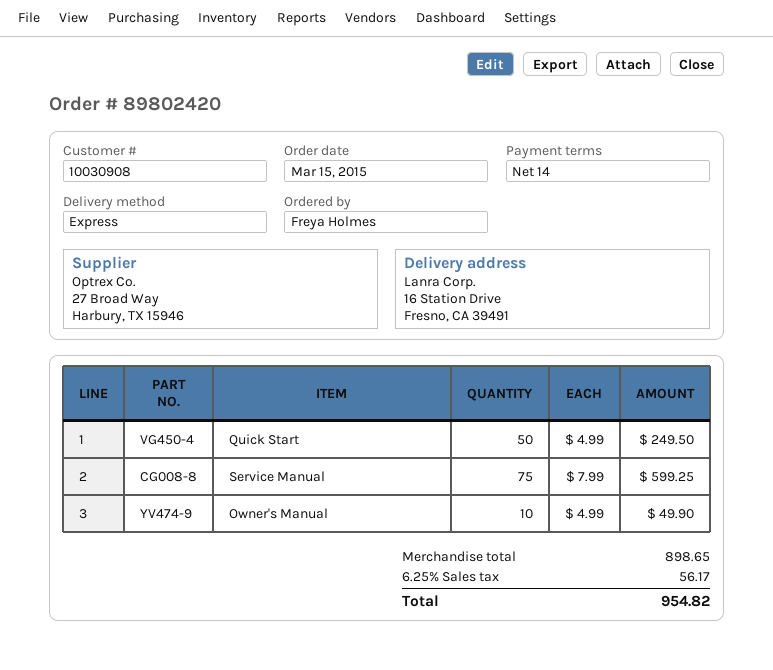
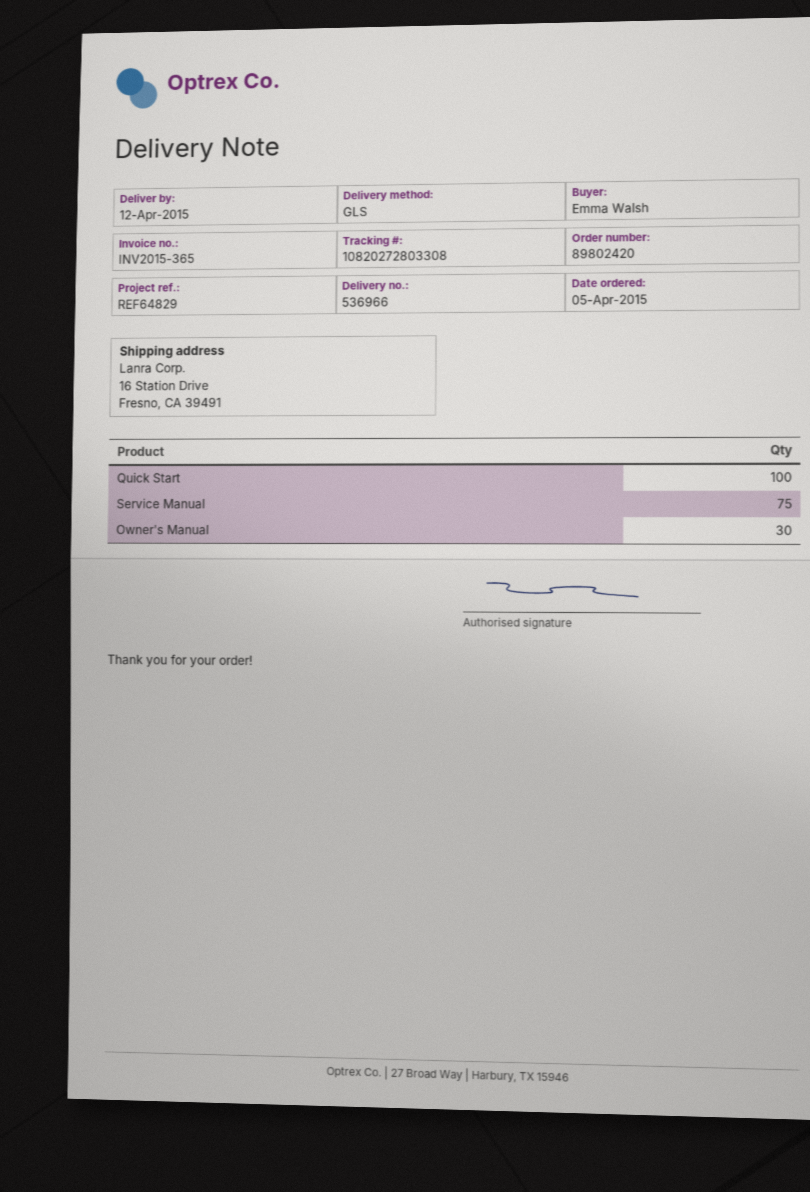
order date: 2015-03-15 -> 2015-04-05
ordered by: Freya Holmes -> Emma Walsh
shipping method: express -> GLS
Quick Start: 50 -> 100
Owner's Manual: 10 -> 30

